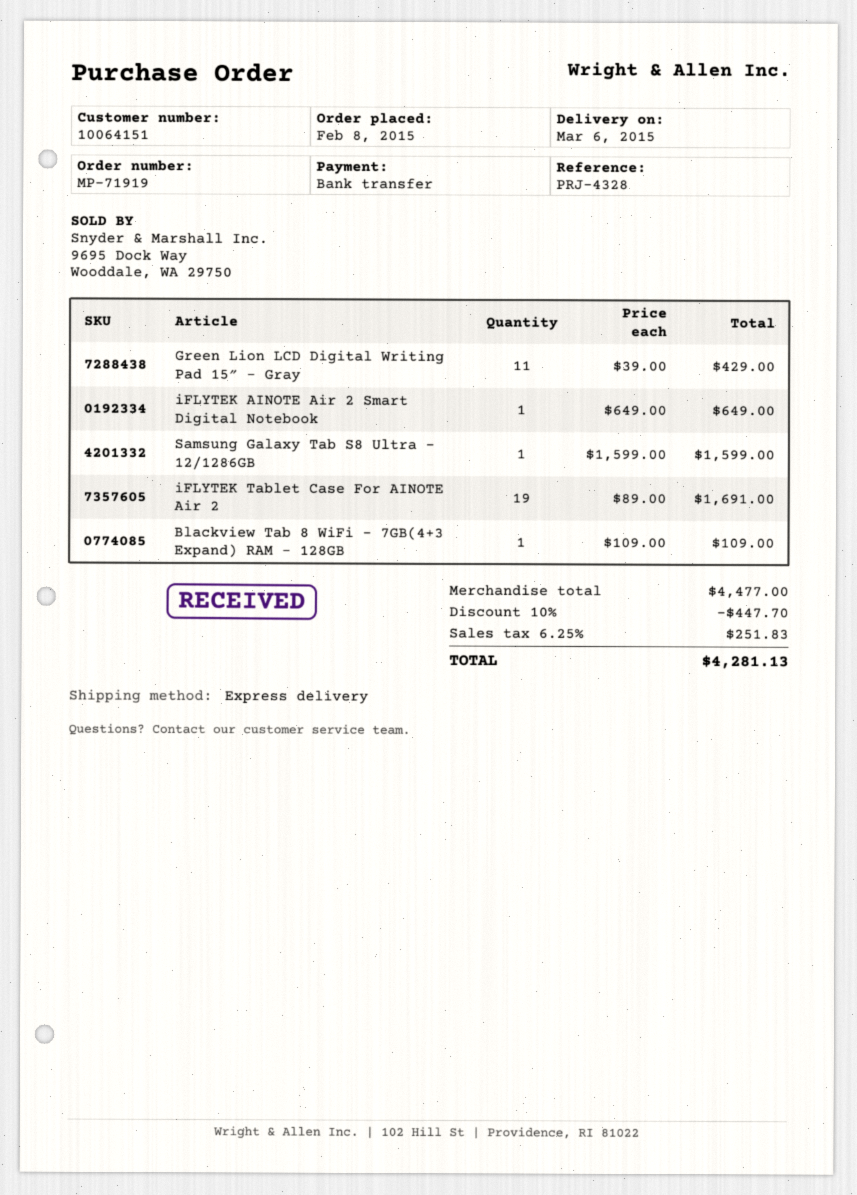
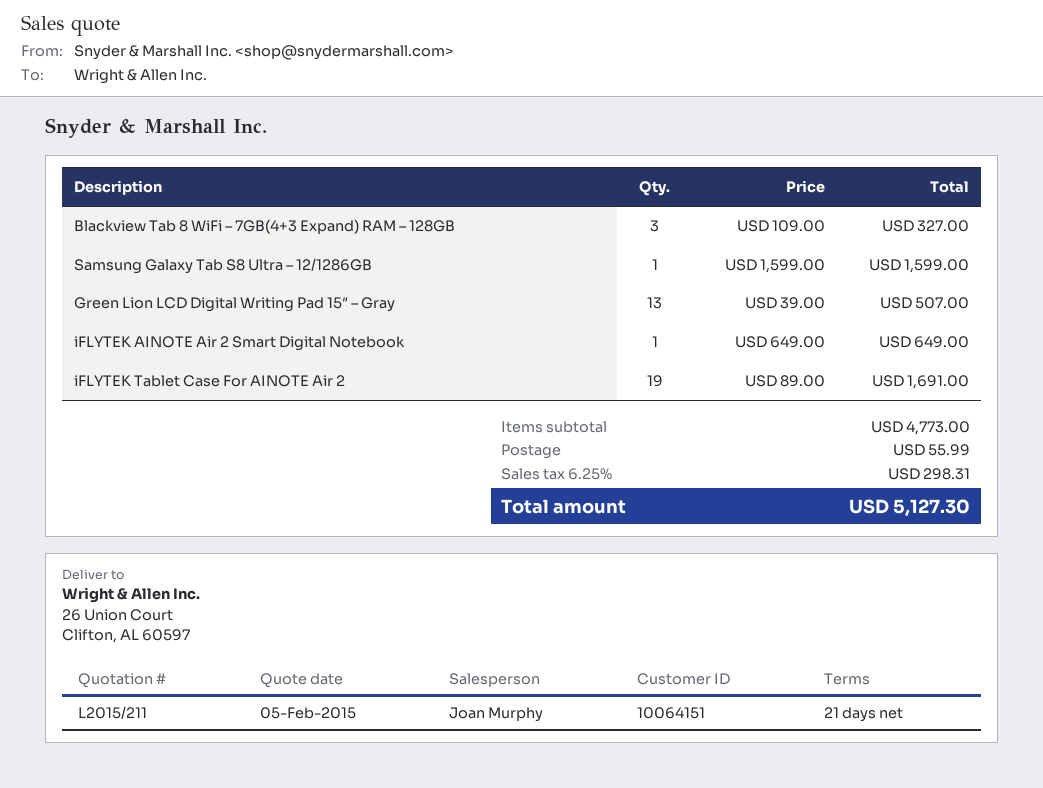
Green Lion LCD Digital Writing Pad 15″ – Gray: 11 x 39.00 = 429.00 -> 13 x 39.00 = 507.00
Blackview Tab 8 WiFi – 7GB(4+3 Expand) RAM – 128GB: 1 x 109.00 = 109.00 -> 3 x 109.00 = 327.00
subtotal: 4477.00 -> 4773.00
discount: 10% = 447.70 -> none
shipping: none -> 55.99
tax: 6.25% = 251.83 -> 6.25% = 298.31
total: 4281.13 -> 5127.30

